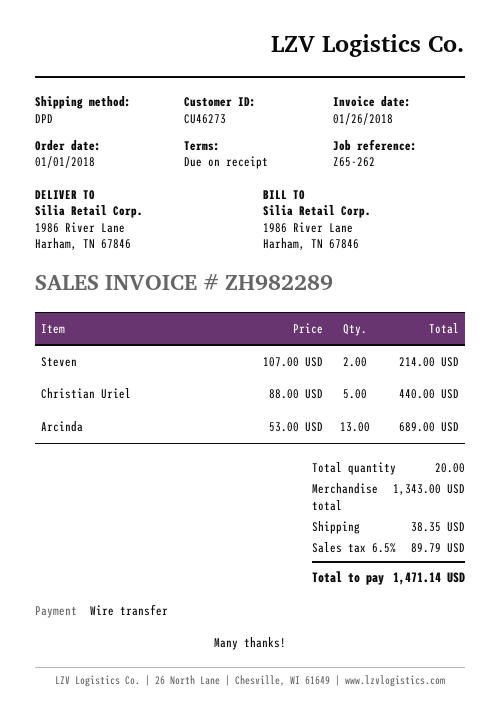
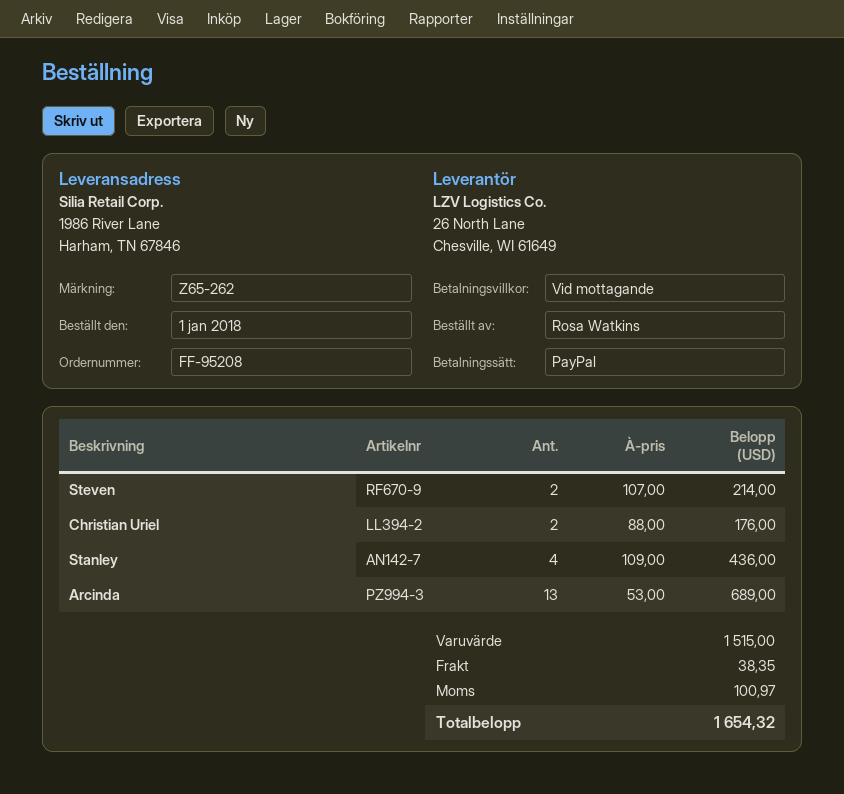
payment method: bank transfer -> PayPal
Christian Uriel: 5 x 88.00 = 440.00 -> 2 x 88.00 = 176.00
Stanley: none -> 4 x 109.00 = 436.00
subtotal: 1343.00 -> 1515.00
tax: 89.79 -> 100.97
total: 1471.14 -> 1654.32

